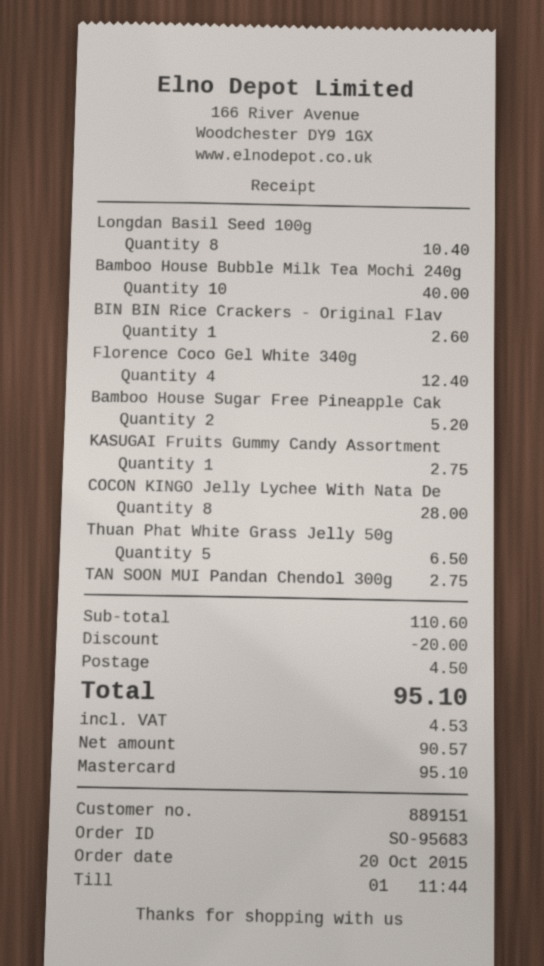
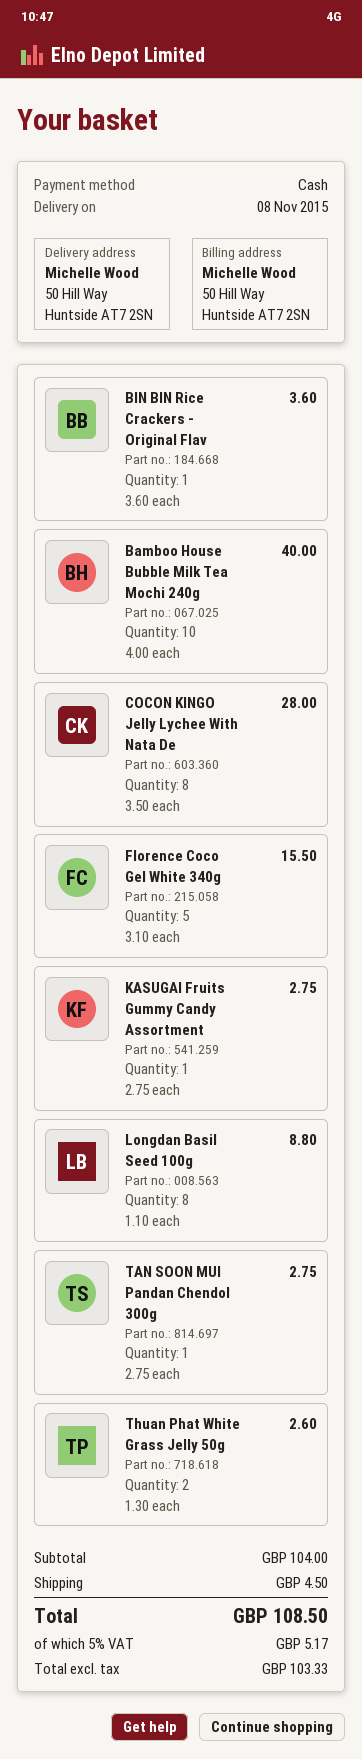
payment method: Mastercard -> cash
Longdan Basil Seed 100g: 8 for 10.40 -> 8 for 8.80
BIN BIN Rice Crackers - Original Flav: 1 for 2.60 -> 1 for 3.60
Florence Coco Gel White 340g: 4 for 12.40 -> 5 for 15.50
Bamboo House Sugar Free Pineapple Cak: 2 for 5.20 -> none
Thuan Phat White Grass Jelly 50g: 5 for 6.50 -> 2 for 2.60
subtotal: 110.60 -> 104.00
discount: 20.00 -> none
net: 90.57 -> 103.33
tax: 4.53 -> 5.17
total: 95.10 -> 108.50

